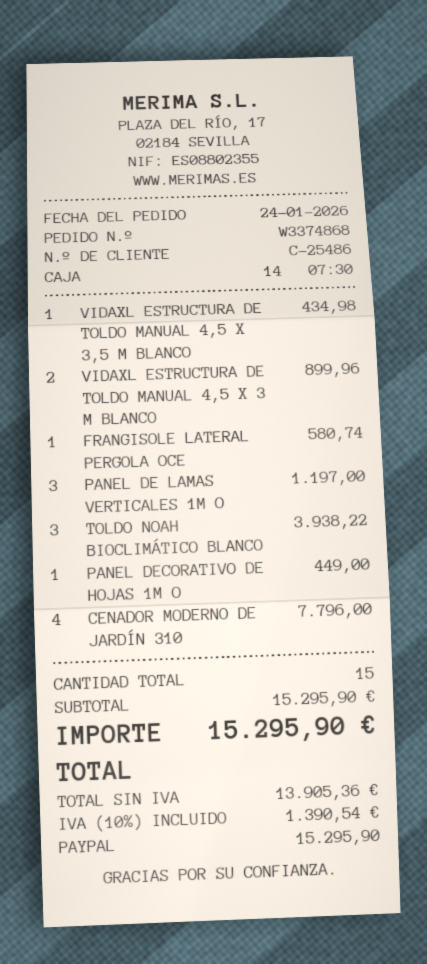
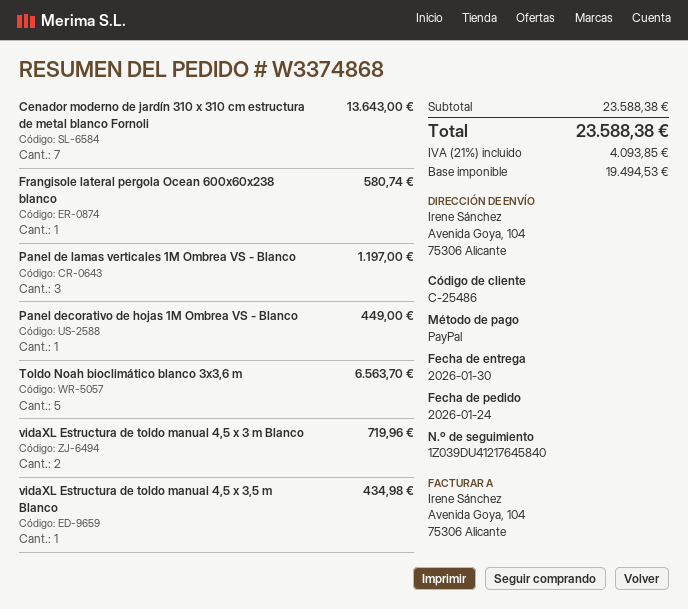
VIDAXL ESTRUCTURA DE TOLDO MANUAL 4,5 X 3 M BLANCO: 2 for 899.96 -> 2 for 719.96
TOLDO NOAH BIOCLIMÁTICO BLANCO: 3 for 3938.22 -> 5 for 6563.70
CENADOR MODERNO DE JARDÍN 310: 4 for 7796.00 -> 7 for 13643.00
subtotal: 15295.90 -> 23588.38
net: 13905.36 -> 19494.53
tax: 10% = 1390.54 -> 21% = 4093.85
total: 15295.90 -> 23588.38

